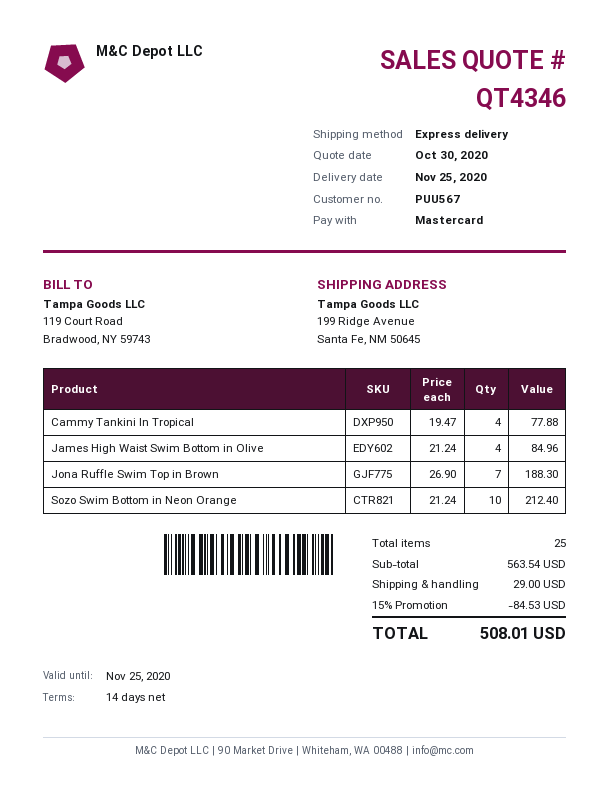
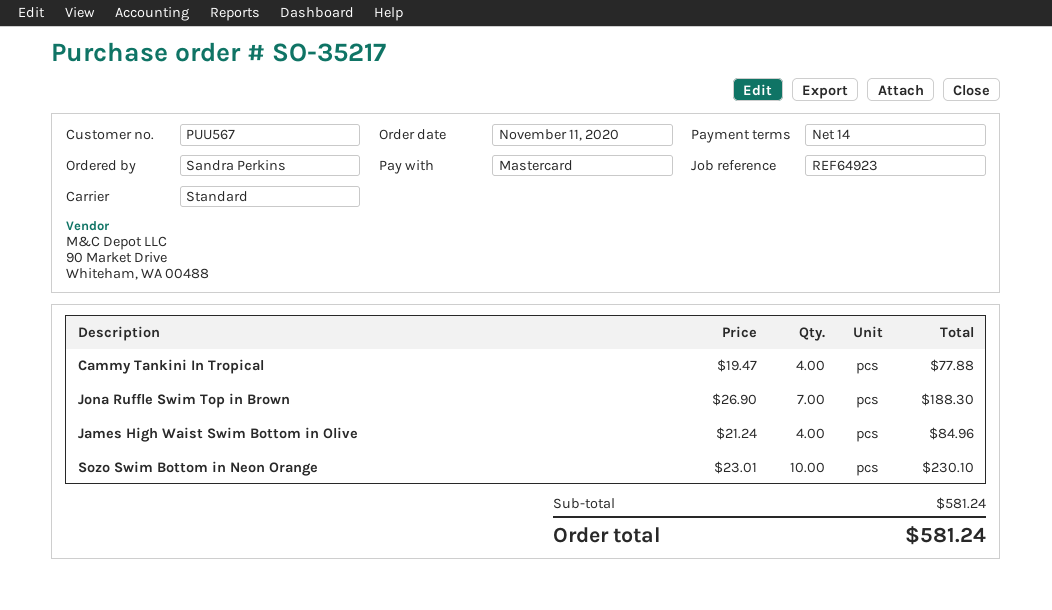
shipping method: express -> standard
Sozo Swim Bottom in Neon Orange: 10 x 21.24 = 212.40 -> 10 x 23.01 = 230.10
subtotal: 563.54 -> 581.24
discount: 15% = 84.53 -> none
shipping: 29.00 -> none
total: 508.01 -> 581.24

